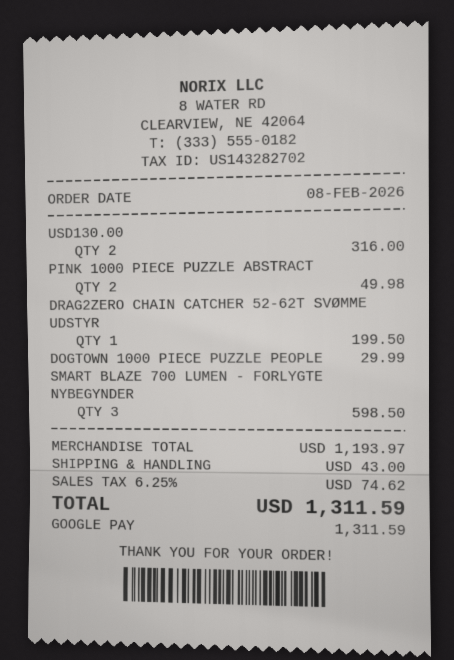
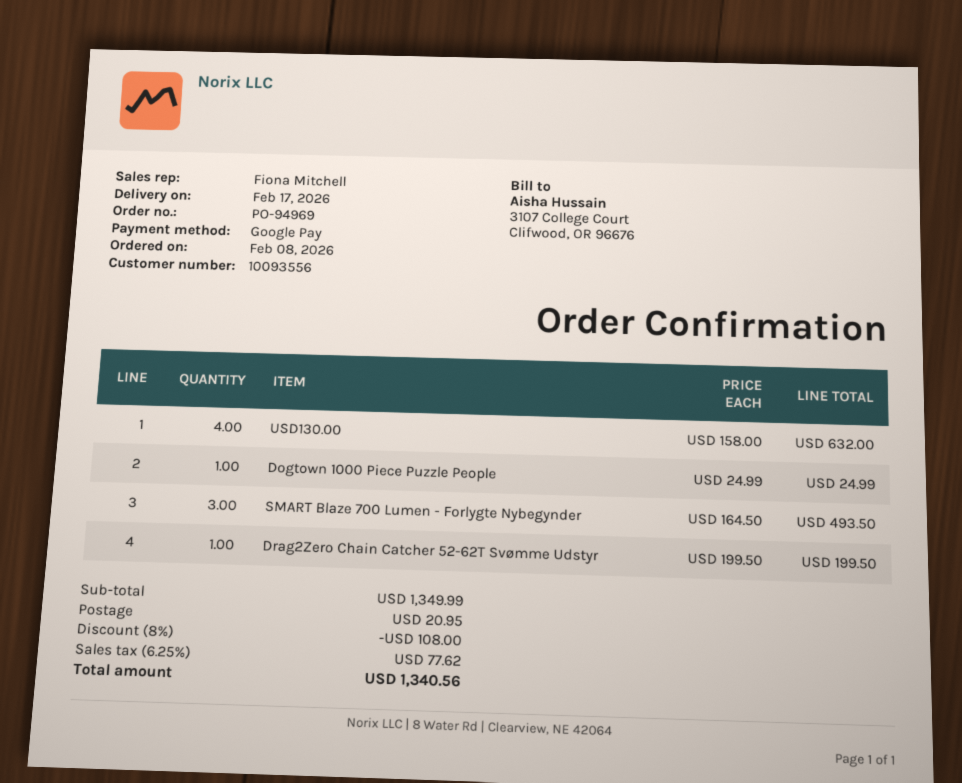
USD130.00: 2 for 316.00 -> 4 for 632.00
PINK 1000 PIECE PUZZLE ABSTRACT: 2 for 49.98 -> none
DOGTOWN 1000 PIECE PUZZLE PEOPLE: 1 for 29.99 -> 1 for 24.99
SMART BLAZE 700 LUMEN - FORLYGTE NYBEGYNDER: 3 for 598.50 -> 3 for 493.50
subtotal: 1193.97 -> 1349.99
discount: none -> 8% = 108.00
shipping: 43.00 -> 20.95
tax: 6.25% = 74.62 -> 6.25% = 77.62
total: 1311.59 -> 1340.56

